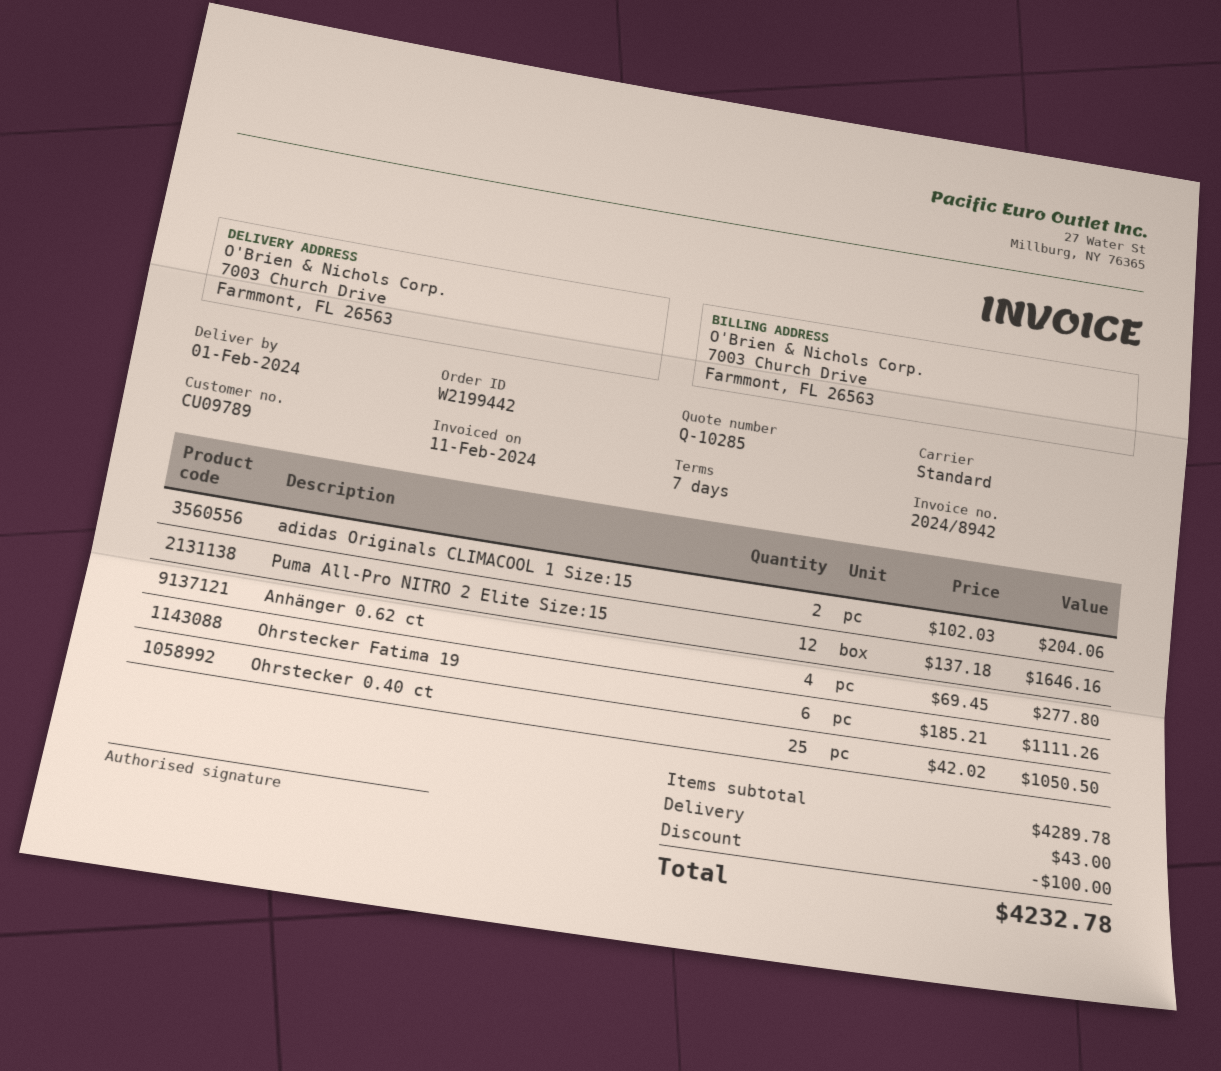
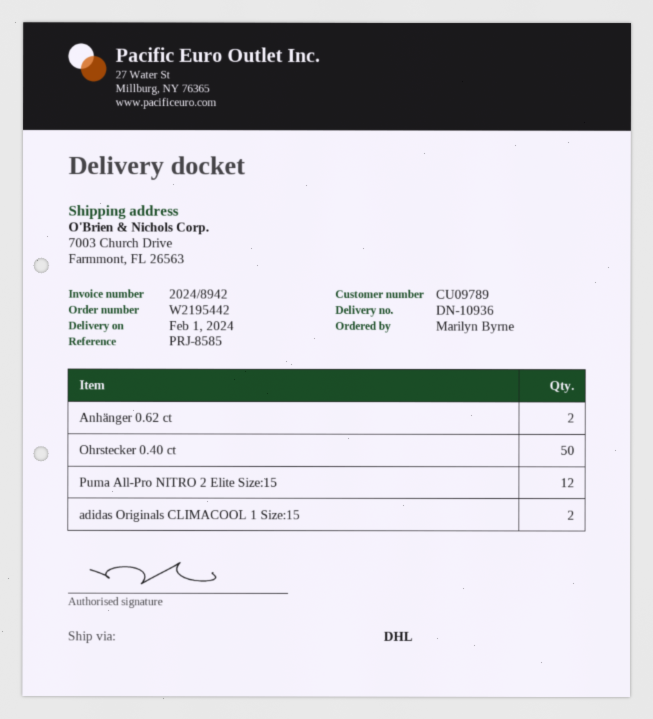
order number: W2199442 -> W2195442
shipping method: standard -> DHL
Anhänger 0.62 ct: 4 -> 2
Ohrstecker Fatima 19: 6 -> none
Ohrstecker 0.40 ct: 25 -> 50

